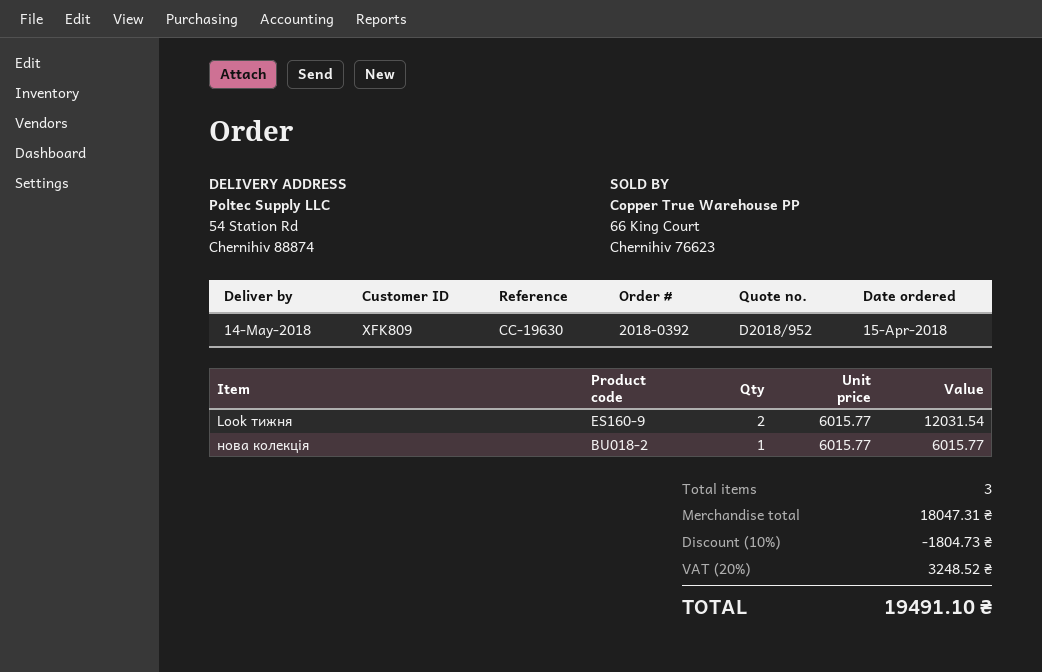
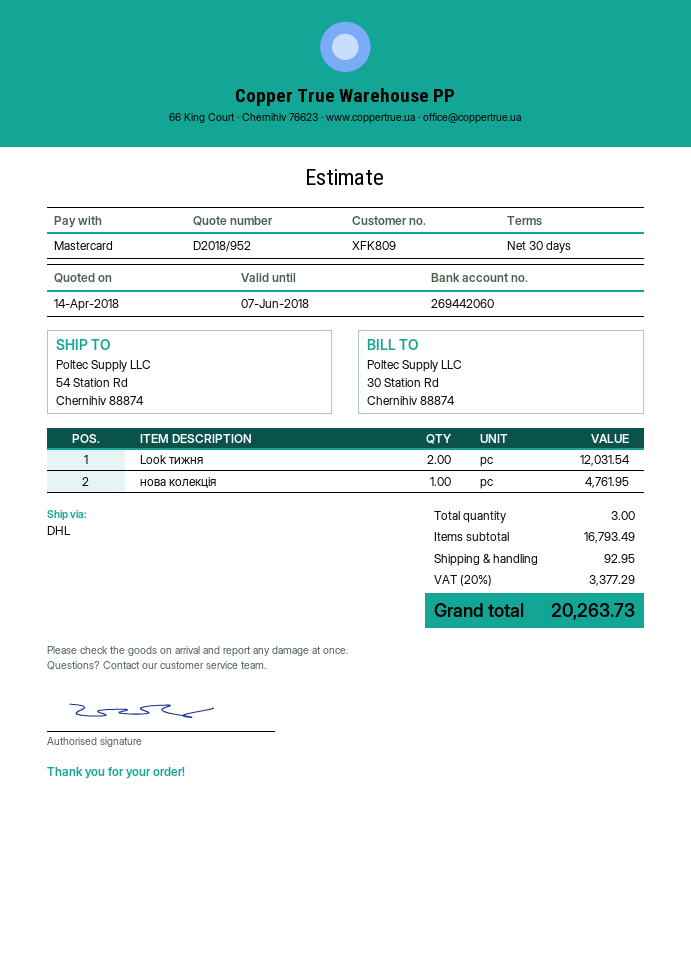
нова колекція: 1 for 6015.77 -> 1 for 4761.95
subtotal: 18047.31 -> 16793.49
discount: 10% = 1804.73 -> none
shipping: none -> 92.95
tax: 20% = 3248.52 -> 20% = 3377.29
total: 19491.10 -> 20263.73

